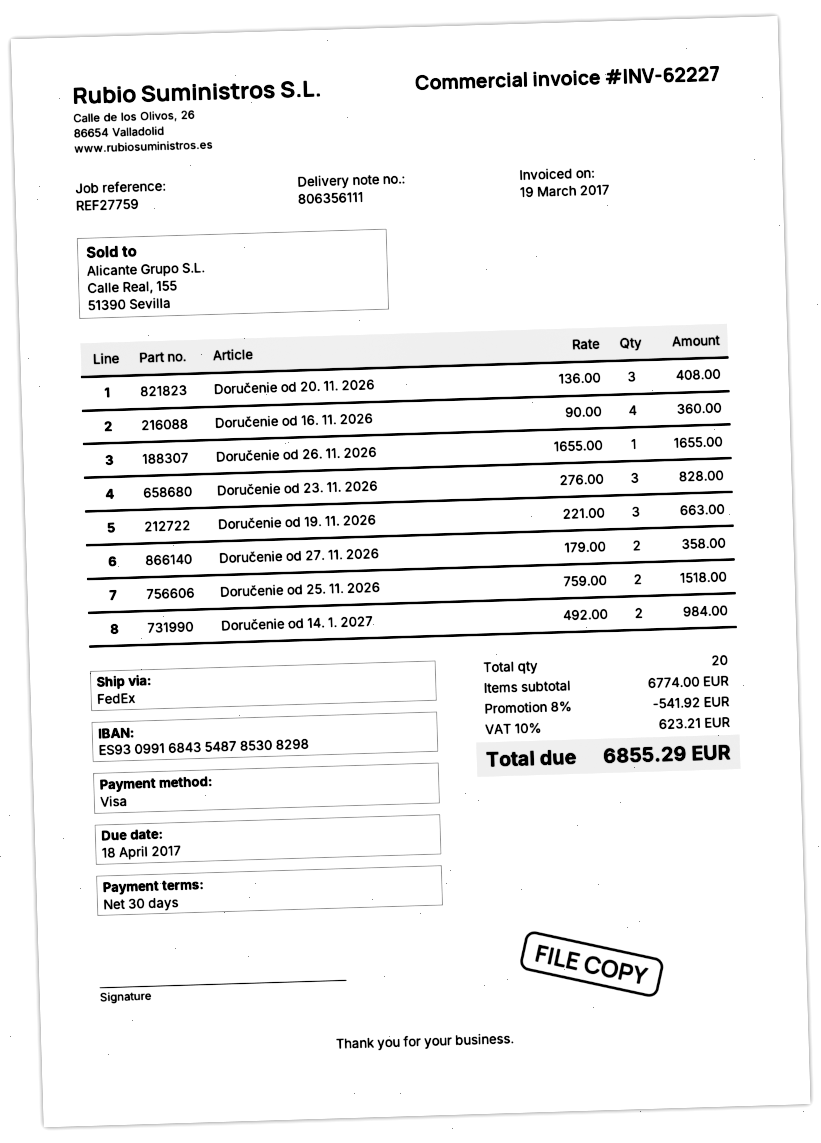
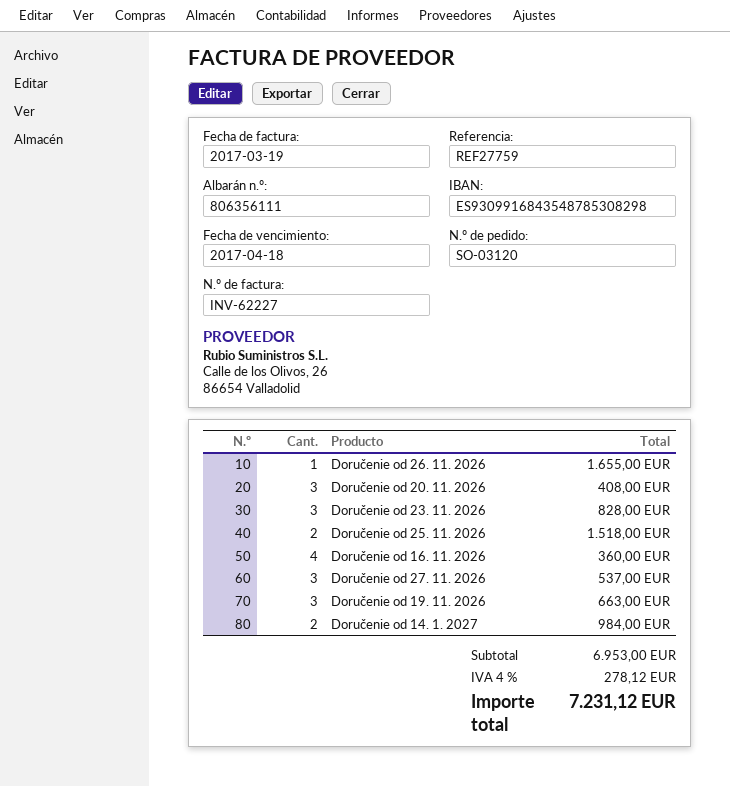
Doručenie od 27. 11. 2026: 2 for 358.00 -> 3 for 537.00
subtotal: 6774.00 -> 6953.00
discount: 8% = 541.92 -> none
tax: 10% = 623.21 -> 4% = 278.12
total: 6855.29 -> 7231.12

